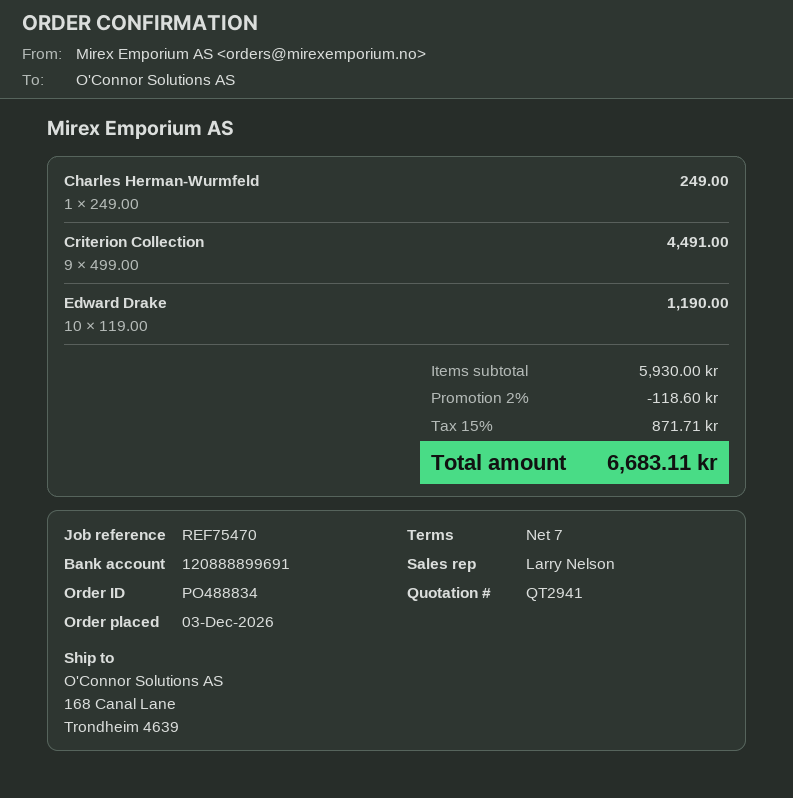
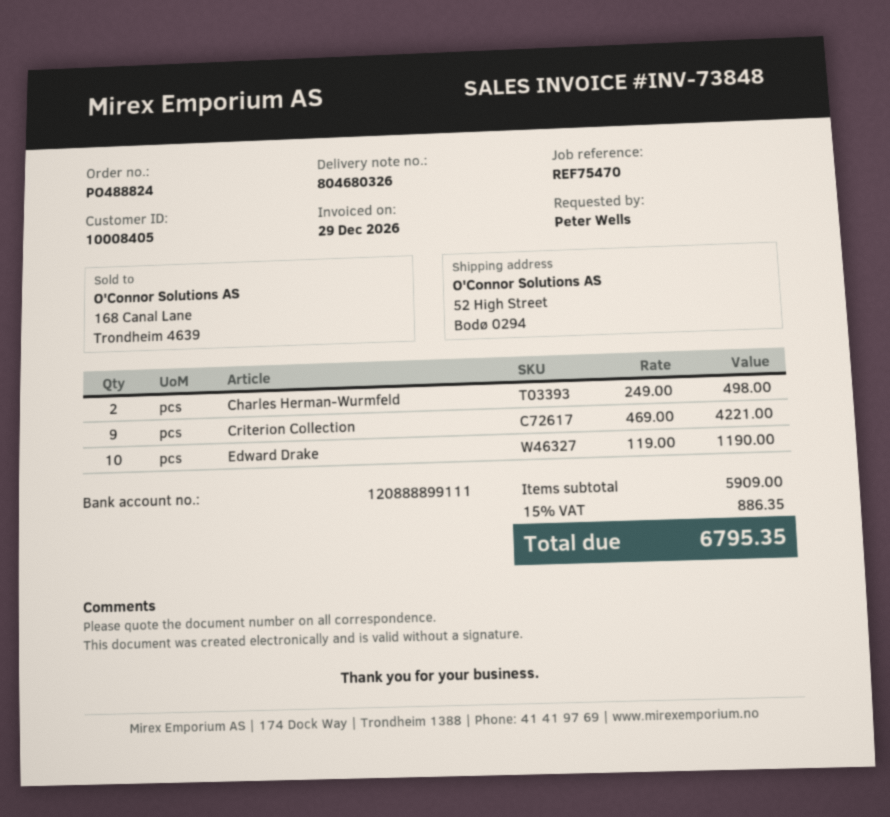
order number: PO488834 -> PO488824
bank account: 120888899691 -> 120888899111
ship to: 168 Canal Lane, Trondheim 4639 -> 52 High Street, Bodø 0294
Charles Herman-Wurmfeld: 1 x 249.00 = 249.00 -> 2 x 249.00 = 498.00
Criterion Collection: 9 x 499.00 = 4491.00 -> 9 x 469.00 = 4221.00
subtotal: 5930.00 -> 5909.00
discount: 2% = 118.60 -> none
tax: 15% = 871.71 -> 15% = 886.35
total: 6683.11 -> 6795.35

